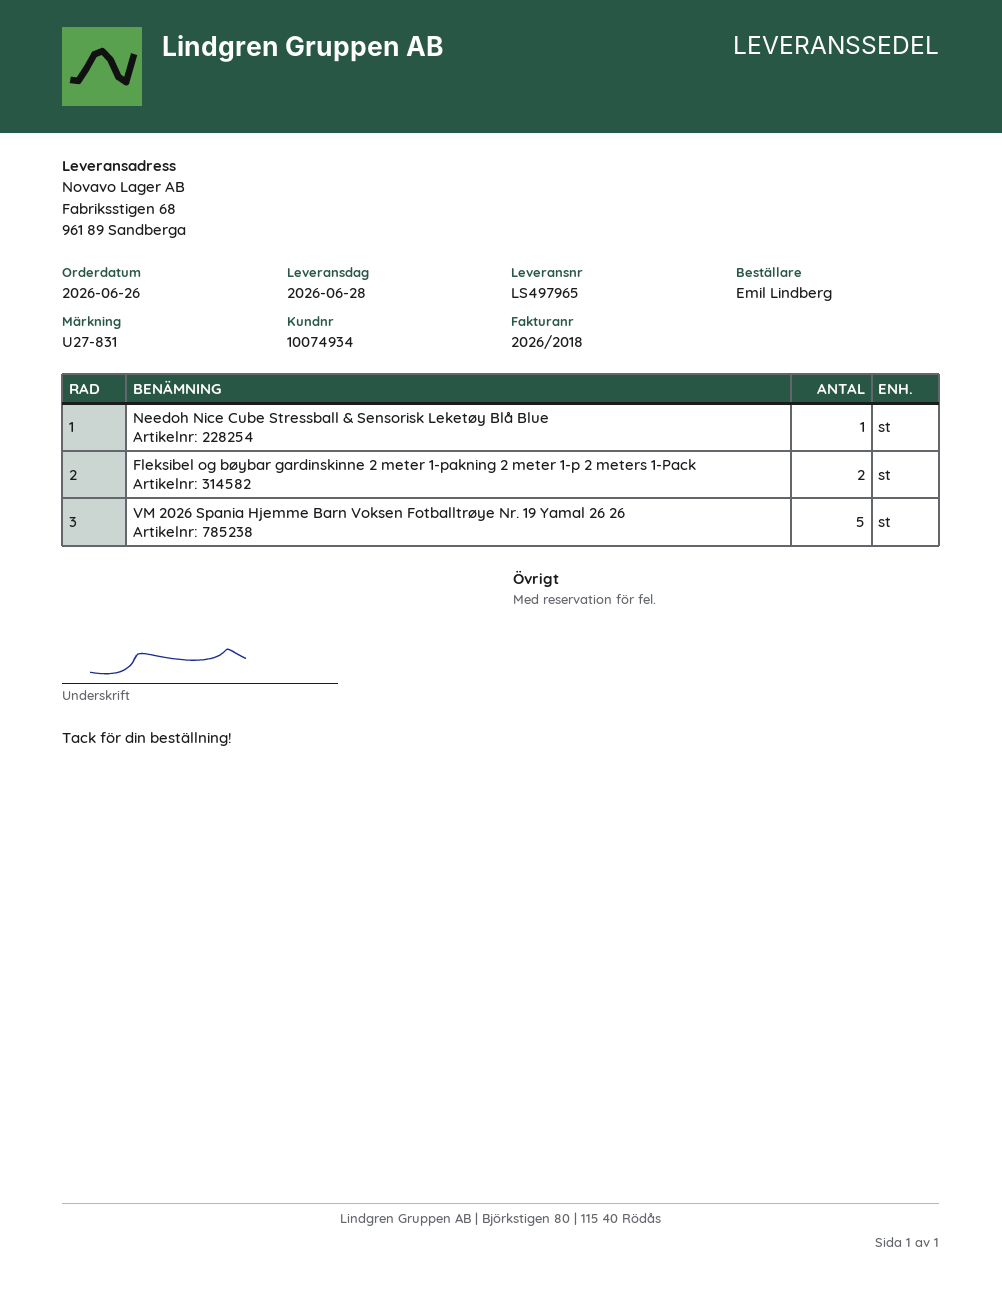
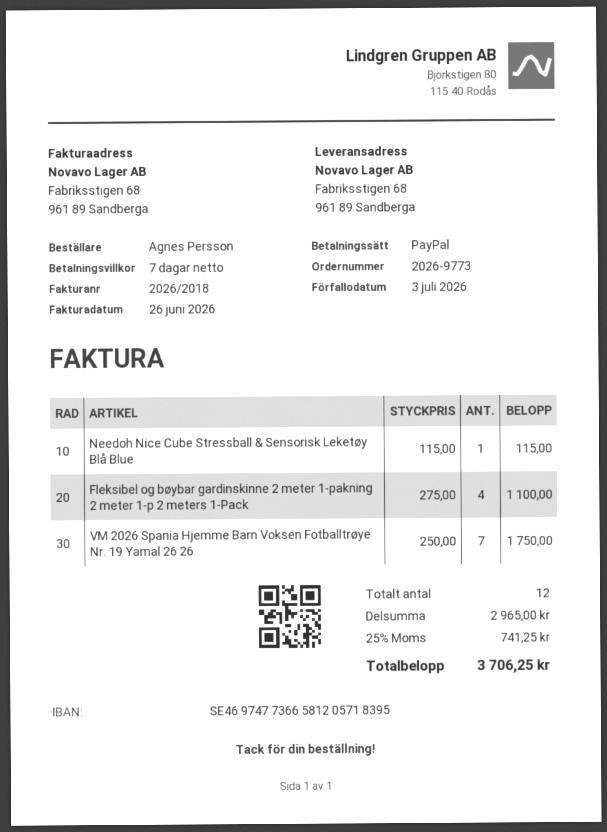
ordered by: Emil Lindberg -> Agnes Persson
Fleksibel og bøybar gardinskinne 2 meter 1-pakning 2 meter 1-p 2 meters 1-Pack: 2 -> 4
VM 2026 Spania Hjemme Barn Voksen Fotballtrøye Nr. 19 Yamal 26 26: 5 -> 7

